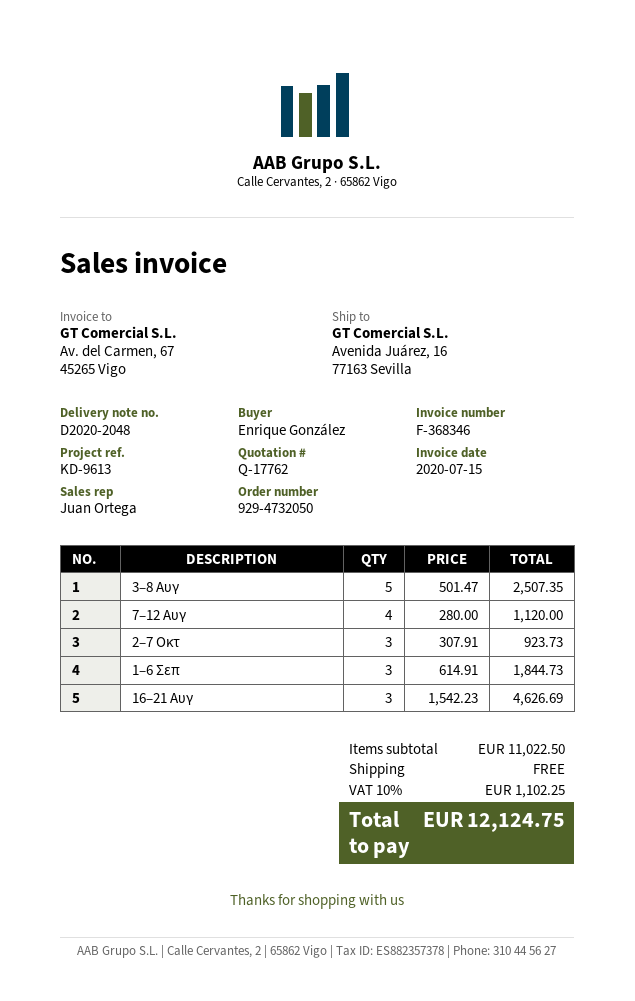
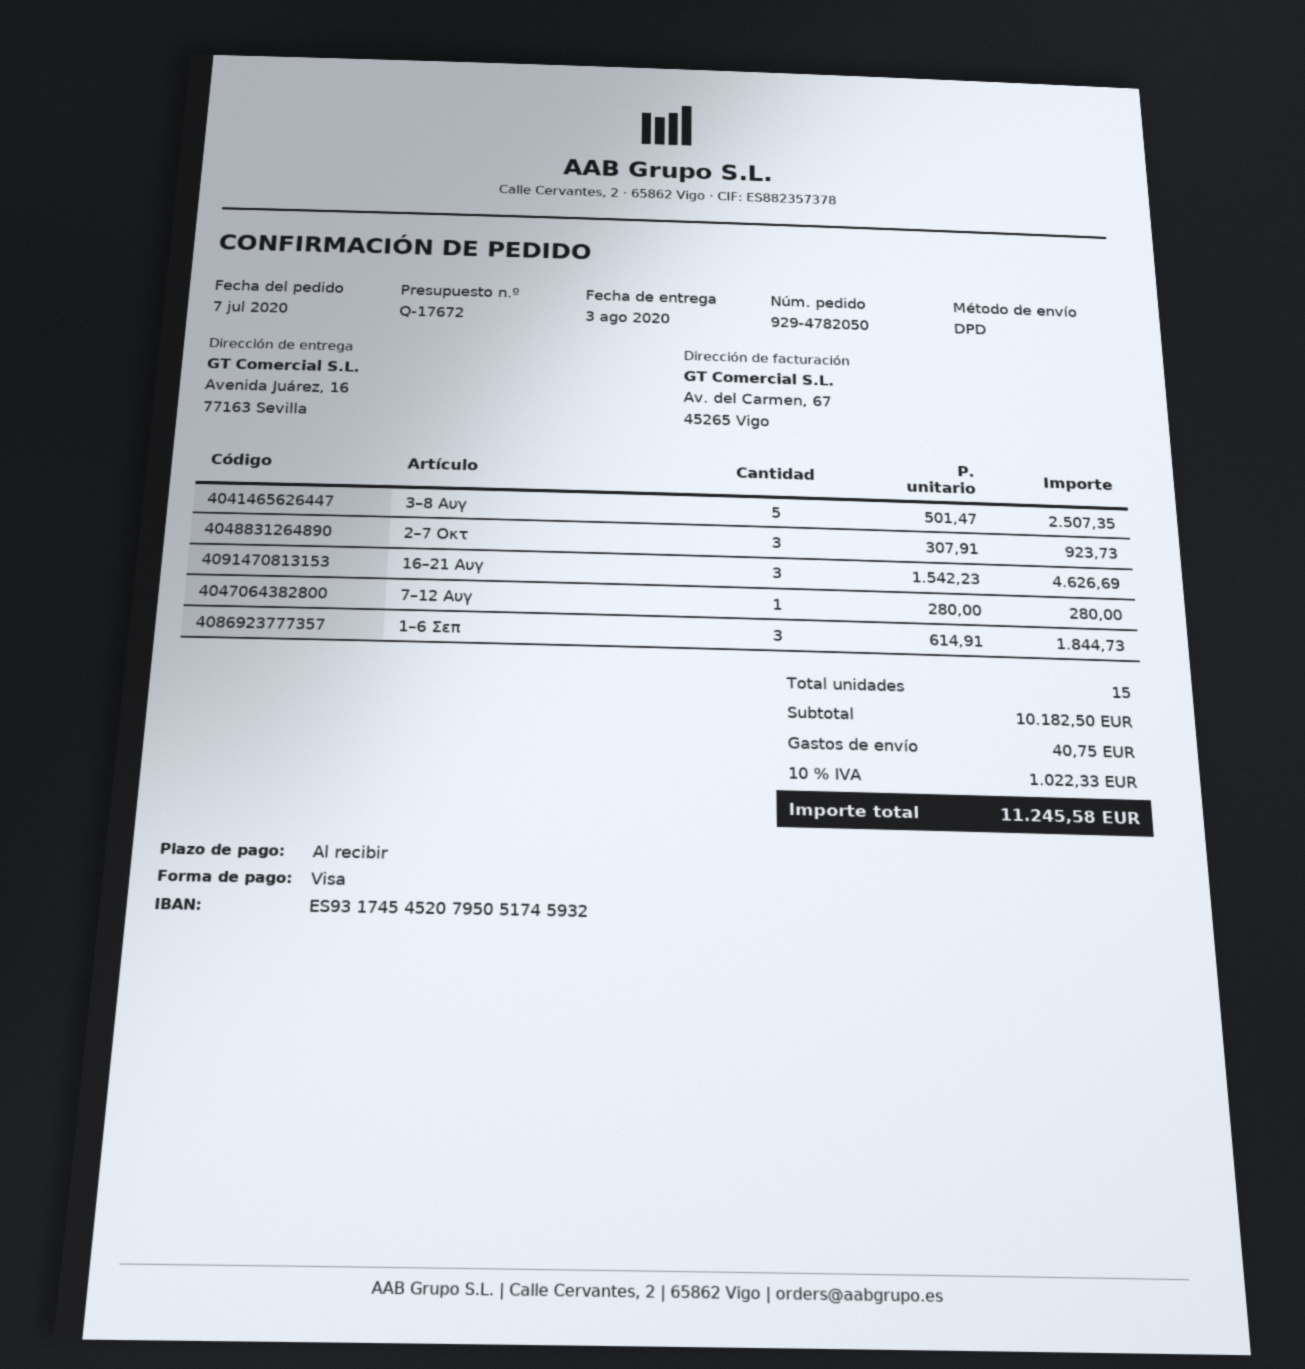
quote number: Q-17762 -> Q-17672
order number: 929-4732050 -> 929-4782050
7–12 Αυγ: 4 x 280.00 = 1120.00 -> 1 x 280.00 = 280.00
subtotal: 11022.50 -> 10182.50
shipping: 0.00 -> 40.75
tax: 10% = 1102.25 -> 10% = 1022.33
total: 12124.75 -> 11245.58

